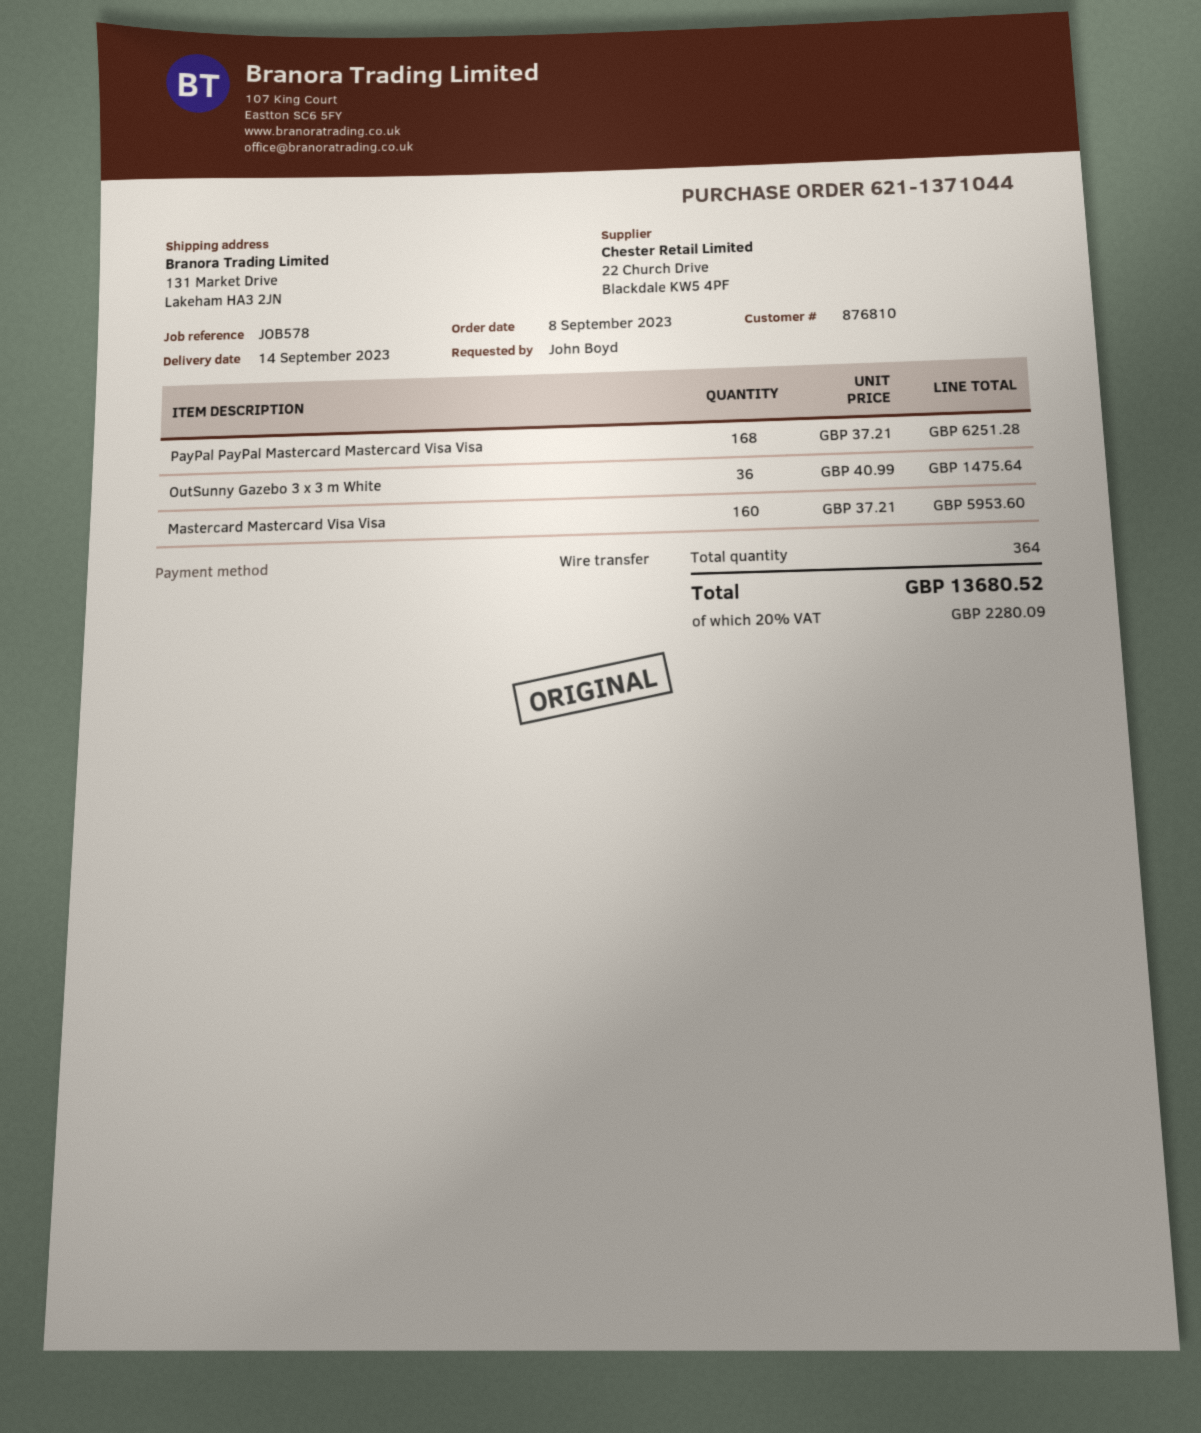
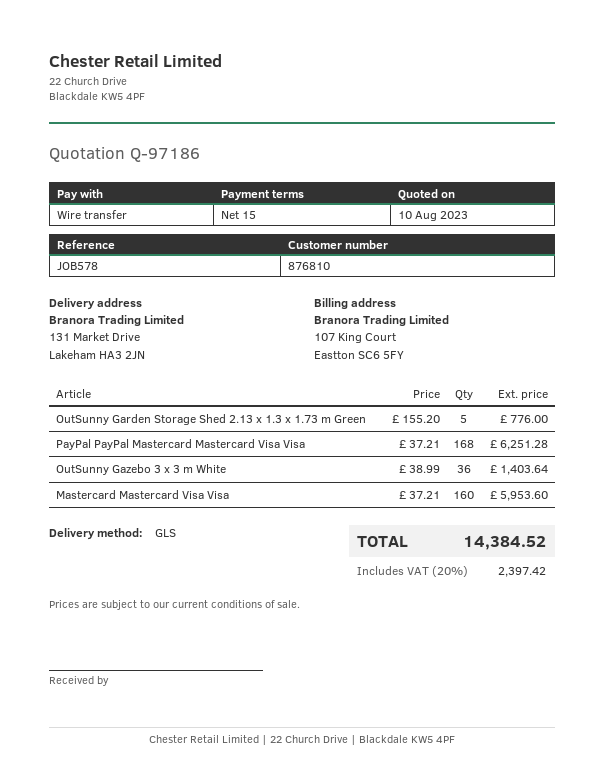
OutSunny Gazebo 3 x 3 m White: 36 x 40.99 = 1475.64 -> 36 x 38.99 = 1403.64
OutSunny Garden Storage Shed 2.13 x 1.3 x 1.73 m Green: none -> 5 x 155.20 = 776.00
tax: 20% = 2280.09 -> 20% = 2397.42
total: 13680.52 -> 14384.52

